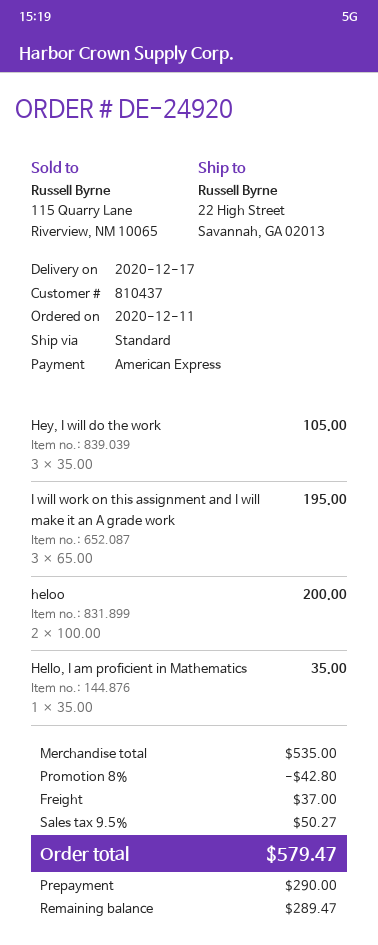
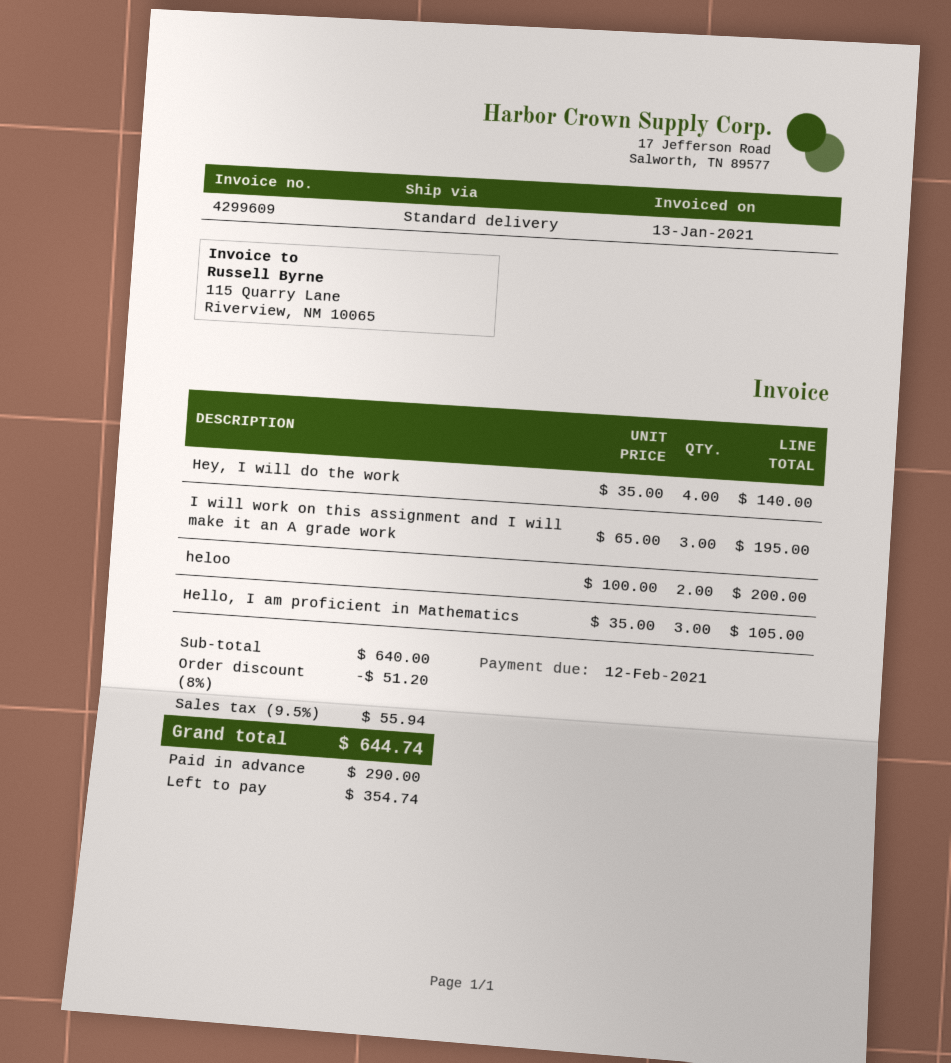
Hey, I will do the work: 3 x 35.00 = 105.00 -> 4 x 35.00 = 140.00
Hello, I am proficient in Mathematics: 1 x 35.00 = 35.00 -> 3 x 35.00 = 105.00
subtotal: 535.00 -> 640.00
discount: 8% = 42.80 -> 8% = 51.20
shipping: 37.00 -> none
tax: 9.5% = 50.27 -> 9.5% = 55.94
total: 579.47 -> 644.74
balance: 289.47 -> 354.74

